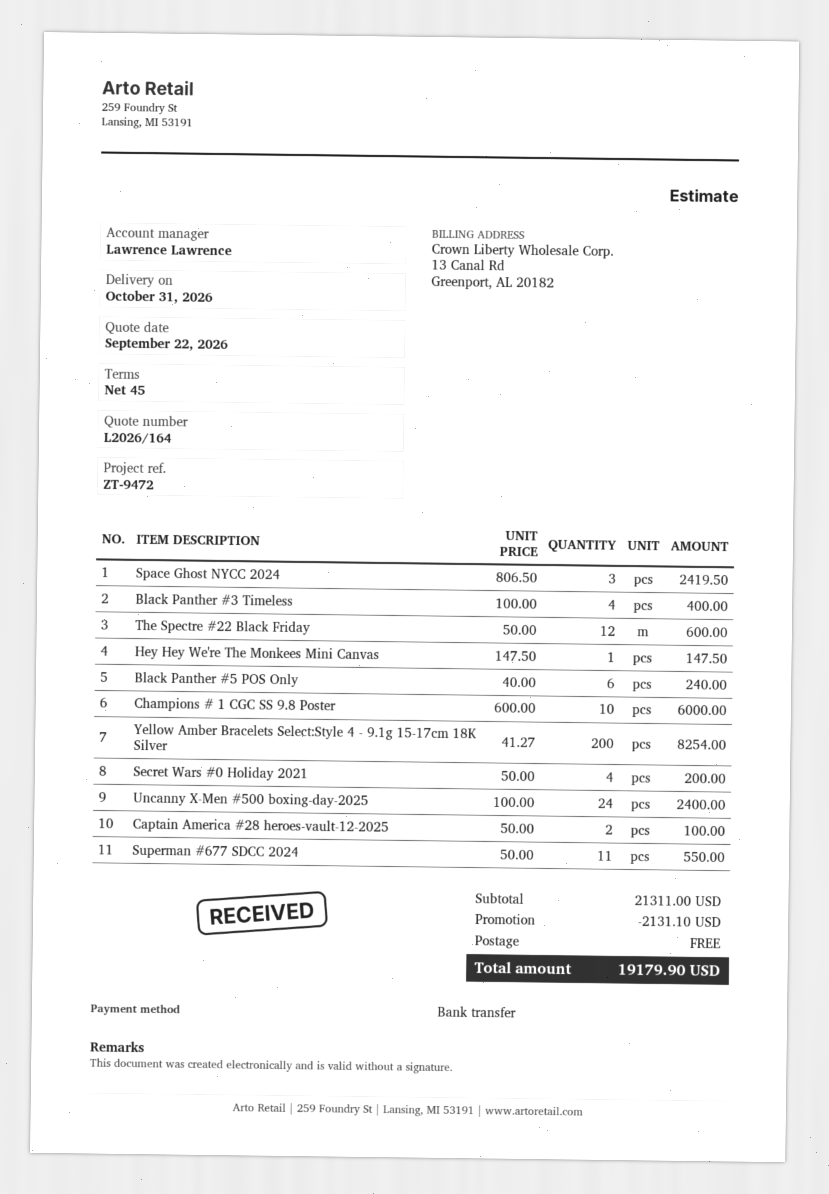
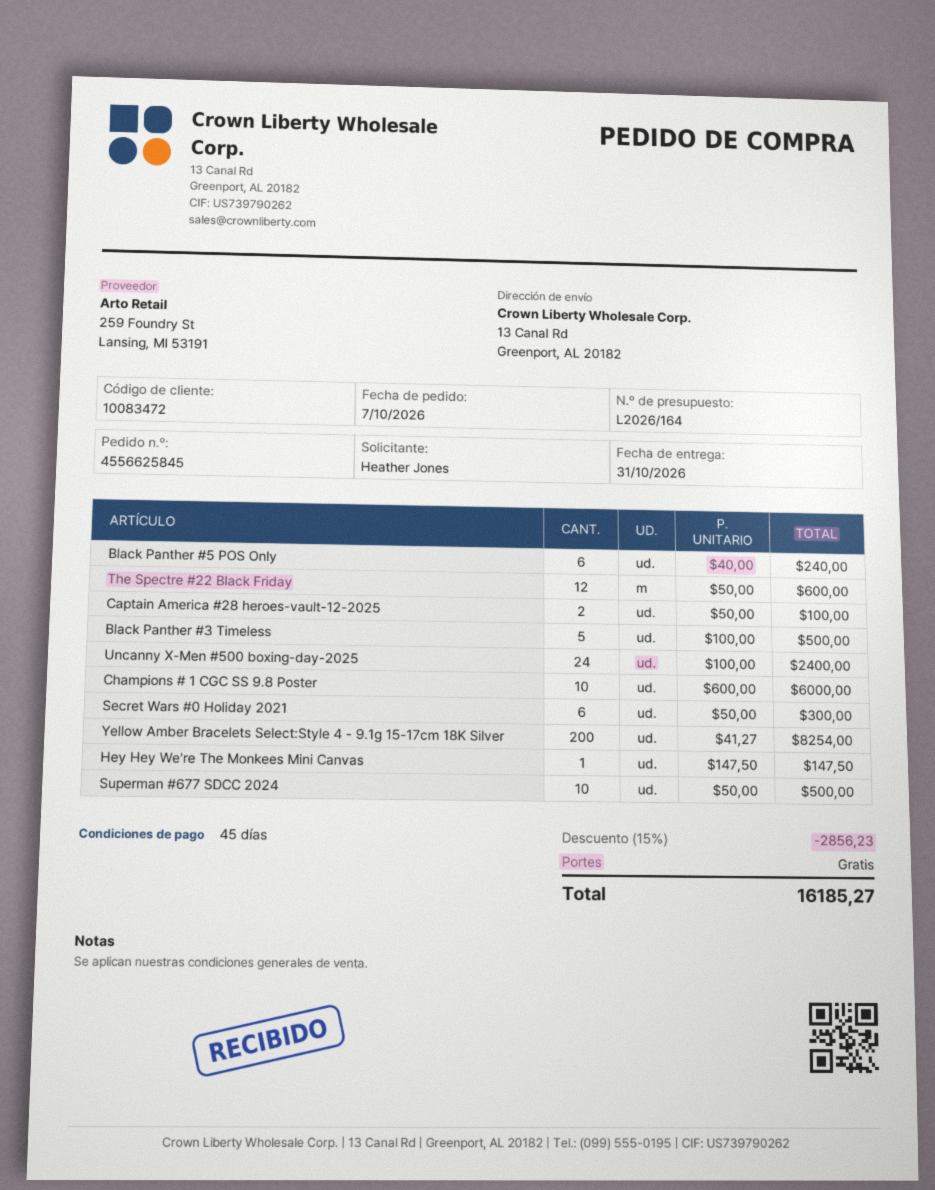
Space Ghost NYCC 2024: 3 x 806.50 = 2419.50 -> none
Black Panther #3 Timeless: 4 x 100.00 = 400.00 -> 5 x 100.00 = 500.00
Secret Wars #0 Holiday 2021: 4 x 50.00 = 200.00 -> 6 x 50.00 = 300.00
Superman #677 SDCC 2024: 11 x 50.00 = 550.00 -> 10 x 50.00 = 500.00
discount: 2131.10 -> 2856.23
total: 19179.90 -> 16185.27

